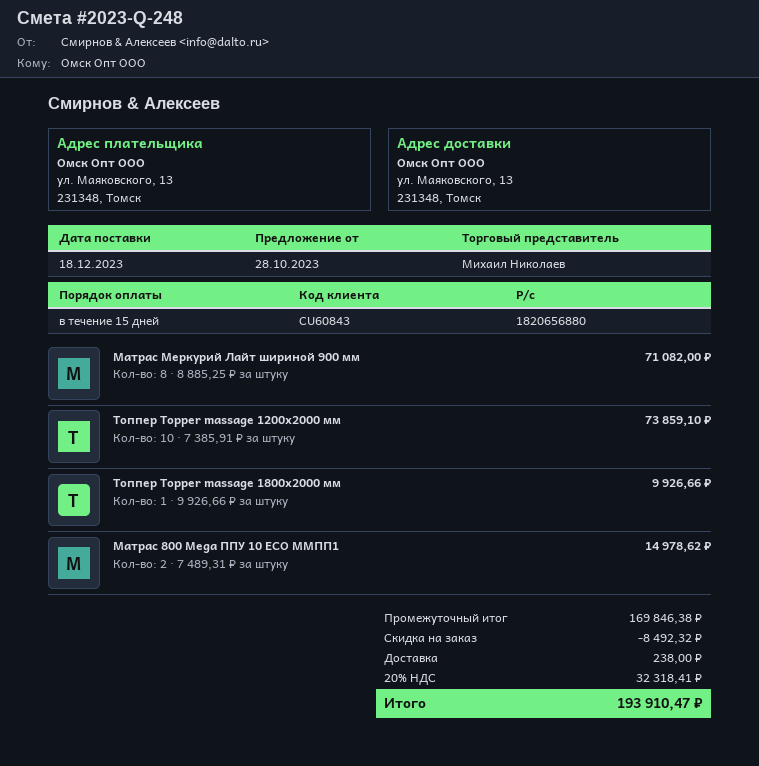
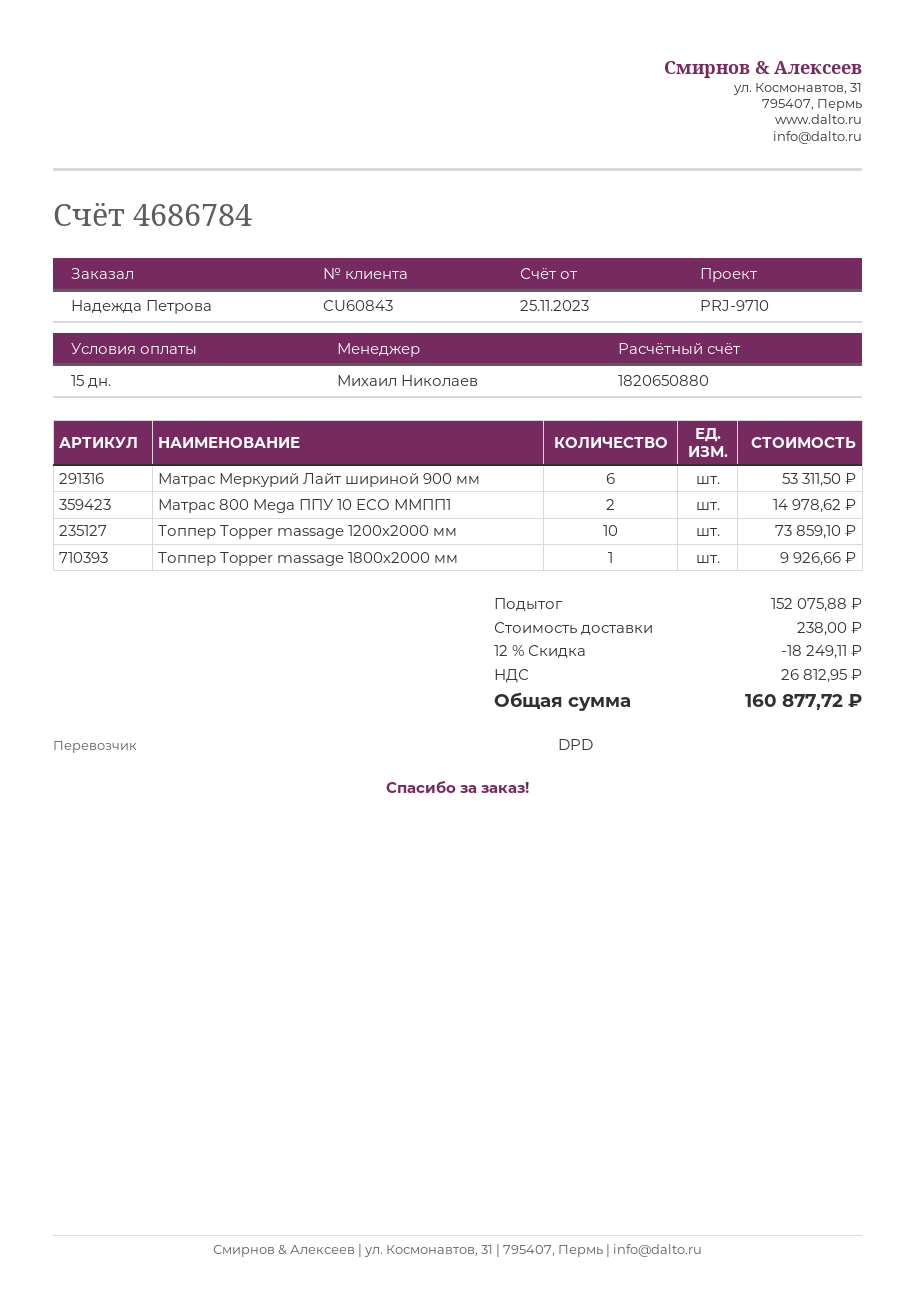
bank account: 1820656880 -> 1820650880
Матрас Меркурий Лайт шириной 900 мм: 8 for 71082.00 -> 6 for 53311.50
subtotal: 169846.38 -> 152075.88
discount: 8492.32 -> 18249.11
tax: 32318.41 -> 26812.95
total: 193910.47 -> 160877.72

